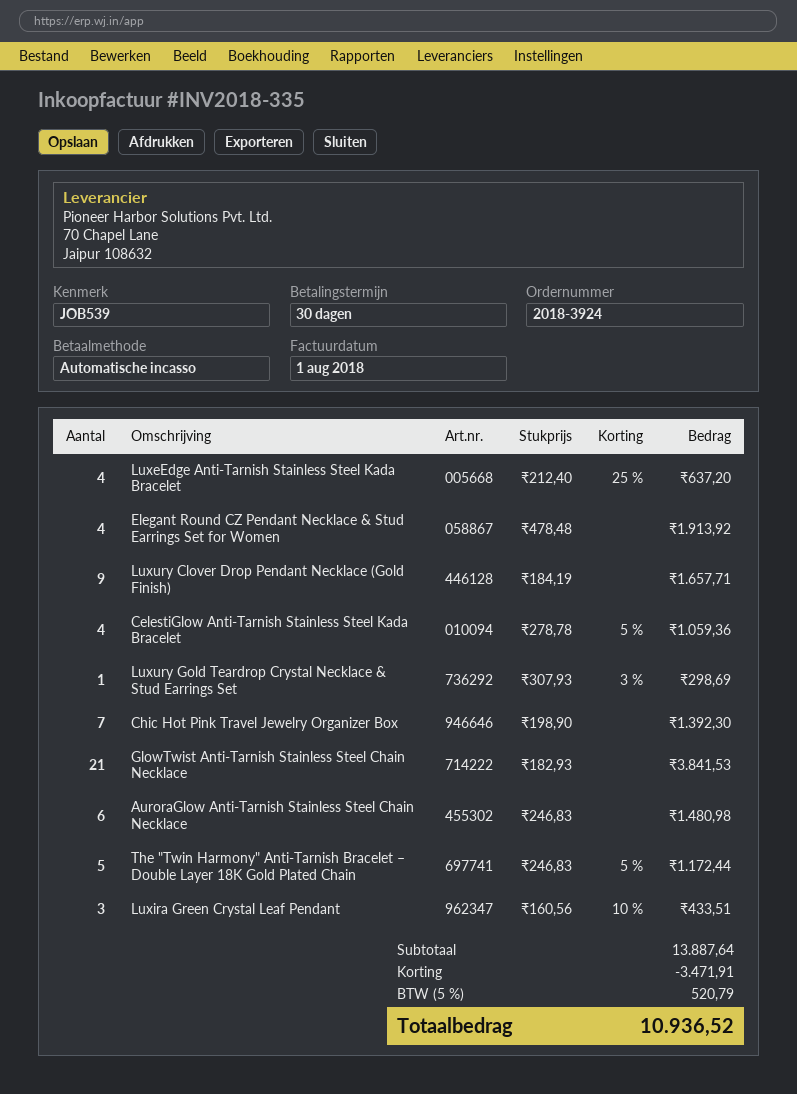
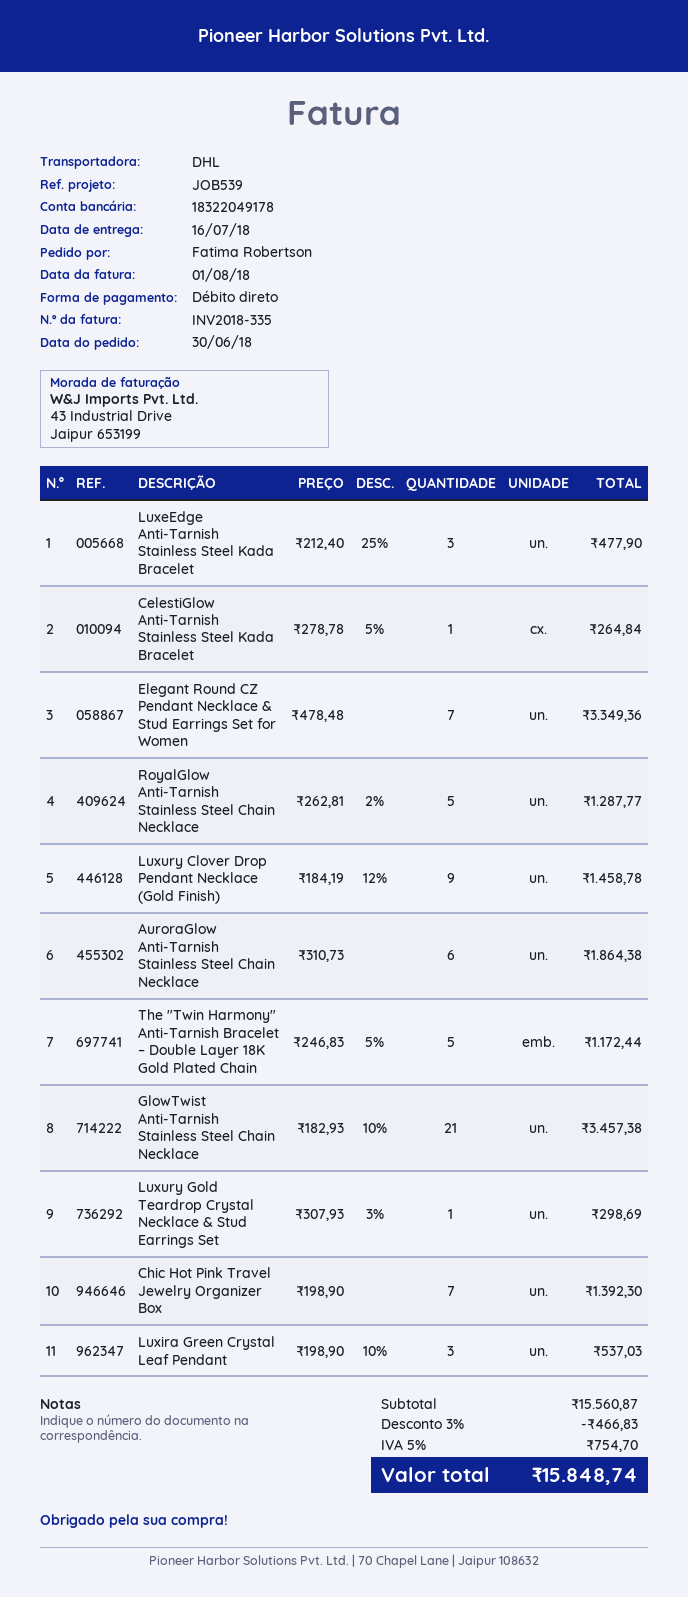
LuxeEdge Anti-Tarnish Stainless Steel Kada Bracelet: 4 x 212.40 - 25% = 637.20 -> 3 x 212.40 - 25% = 477.90
Elegant Round CZ Pendant Necklace & Stud Earrings Set for Women: 4 x 478.48 = 1913.92 -> 7 x 478.48 = 3349.36
Luxury Clover Drop Pendant Necklace (Gold Finish): 9 x 184.19 = 1657.71 -> 9 x 184.19 - 12% = 1458.78
CelestiGlow Anti-Tarnish Stainless Steel Kada Bracelet: 4 x 278.78 - 5% = 1059.36 -> 1 x 278.78 - 5% = 264.84
GlowTwist Anti-Tarnish Stainless Steel Chain Necklace: 21 x 182.93 = 3841.53 -> 21 x 182.93 - 10% = 3457.38
AuroraGlow Anti-Tarnish Stainless Steel Chain Necklace: 6 x 246.83 = 1480.98 -> 6 x 310.73 = 1864.38
Luxira Green Crystal Leaf Pendant: 3 x 160.56 - 10% = 433.51 -> 3 x 198.90 - 10% = 537.03
RoyalGlow Anti-Tarnish Stainless Steel Chain Necklace: none -> 5 x 262.81 - 2% = 1287.77
subtotal: 13887.64 -> 15560.87
discount: 3471.91 -> 466.83
tax: 5% = 520.79 -> 5% = 754.70
total: 10936.52 -> 15848.74

